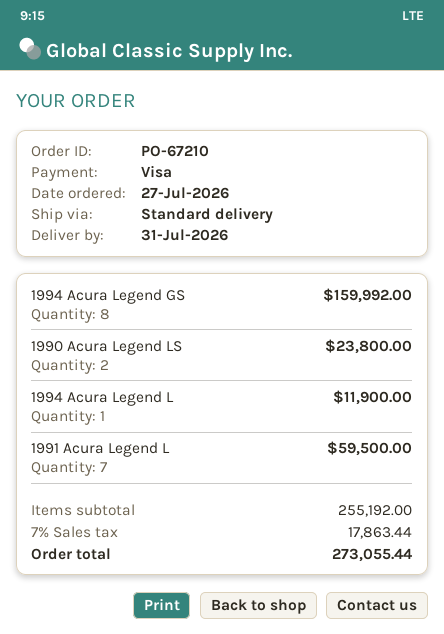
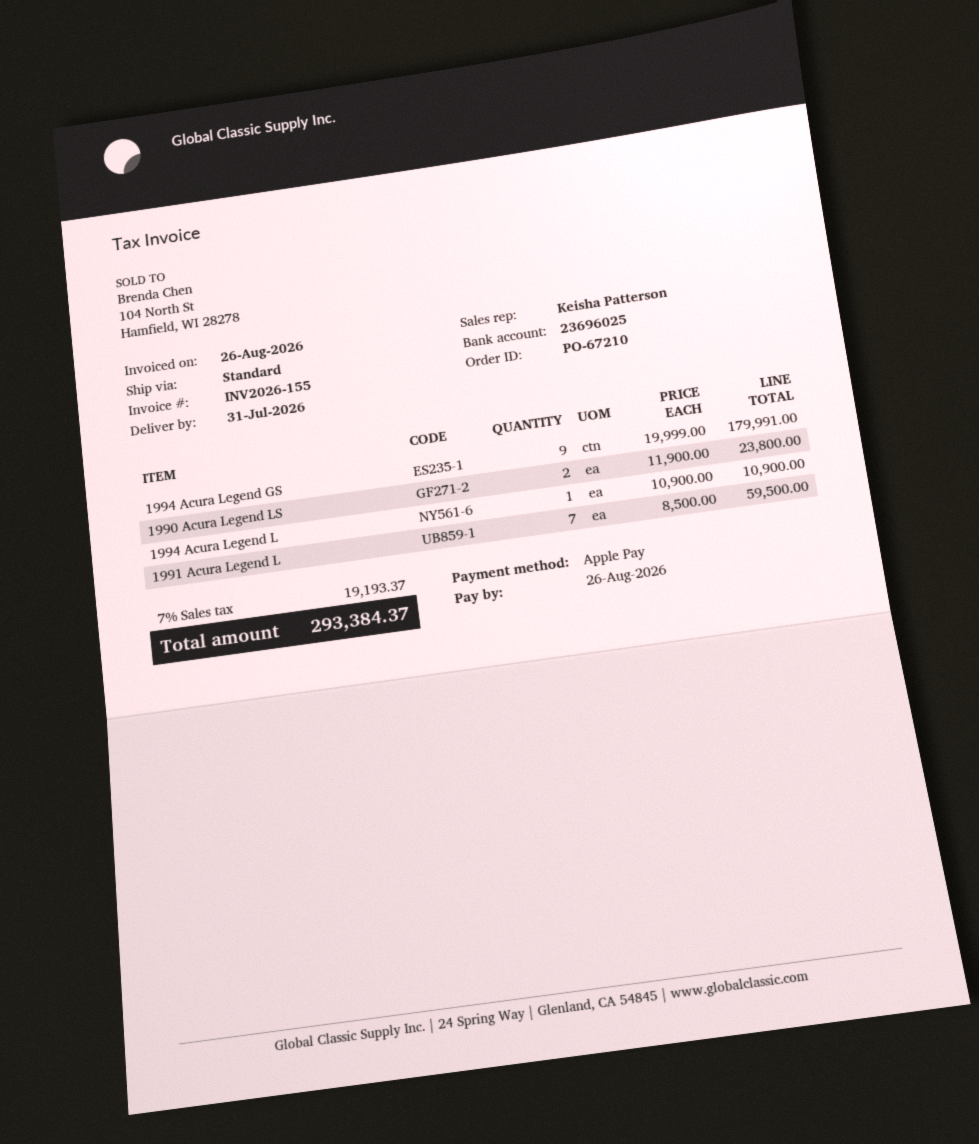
payment method: Visa -> Apple Pay
1994 Acura Legend GS: 8 for 159992.00 -> 9 for 179991.00
1994 Acura Legend L: 1 for 11900.00 -> 1 for 10900.00
tax: 7% = 17863.44 -> 7% = 19193.37
total: 273055.44 -> 293384.37

